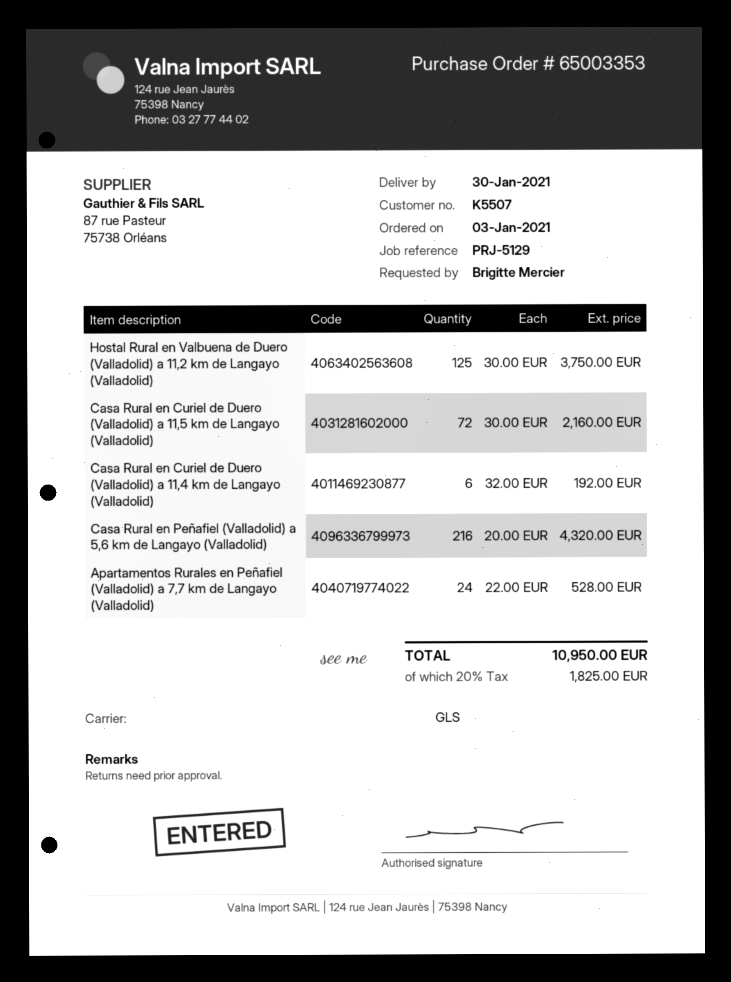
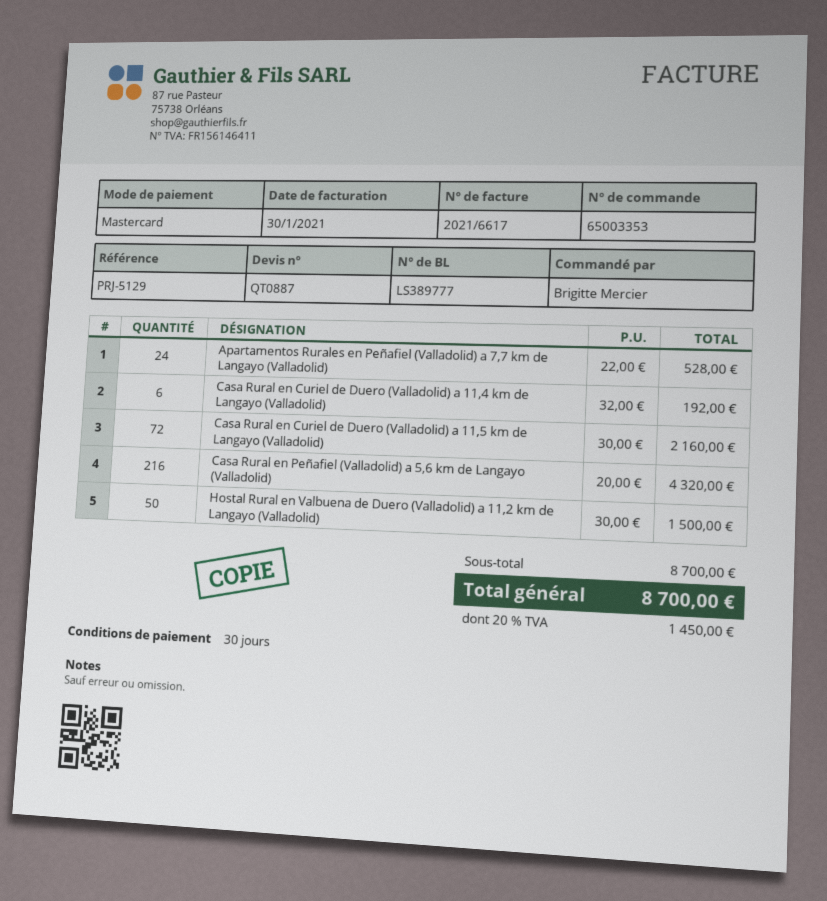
Hostal Rural en Valbuena de Duero (Valladolid) a 11,2 km de Langayo (Valladolid): 125 x 30.00 = 3750.00 -> 50 x 30.00 = 1500.00
tax: 20% = 1825.00 -> 20% = 1450.00
total: 10950.00 -> 8700.00

